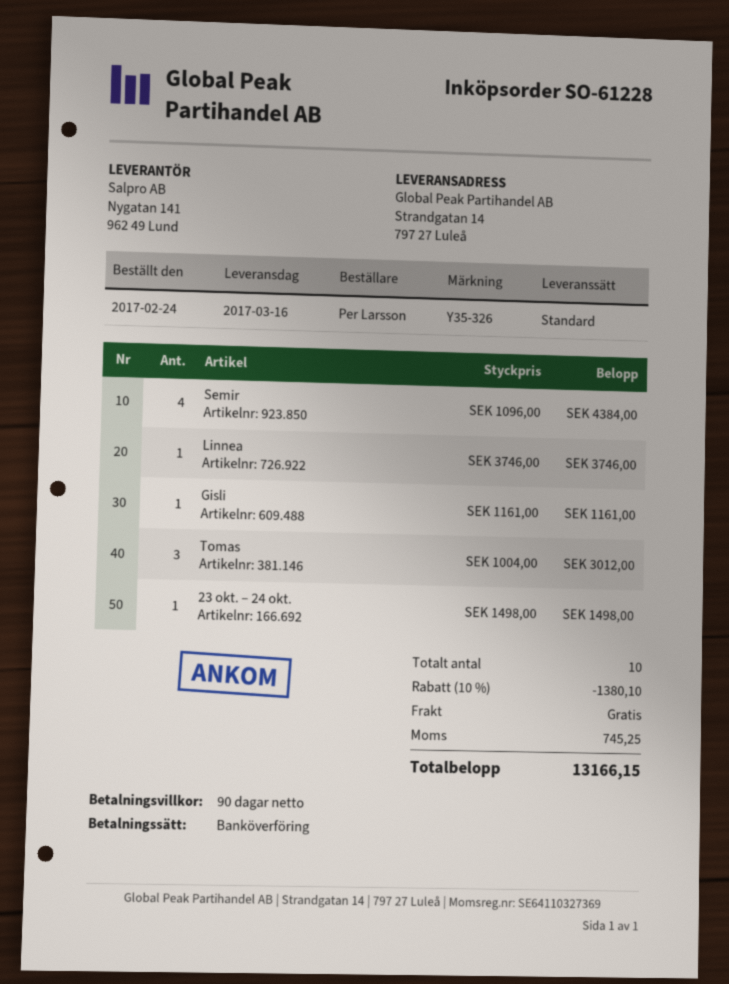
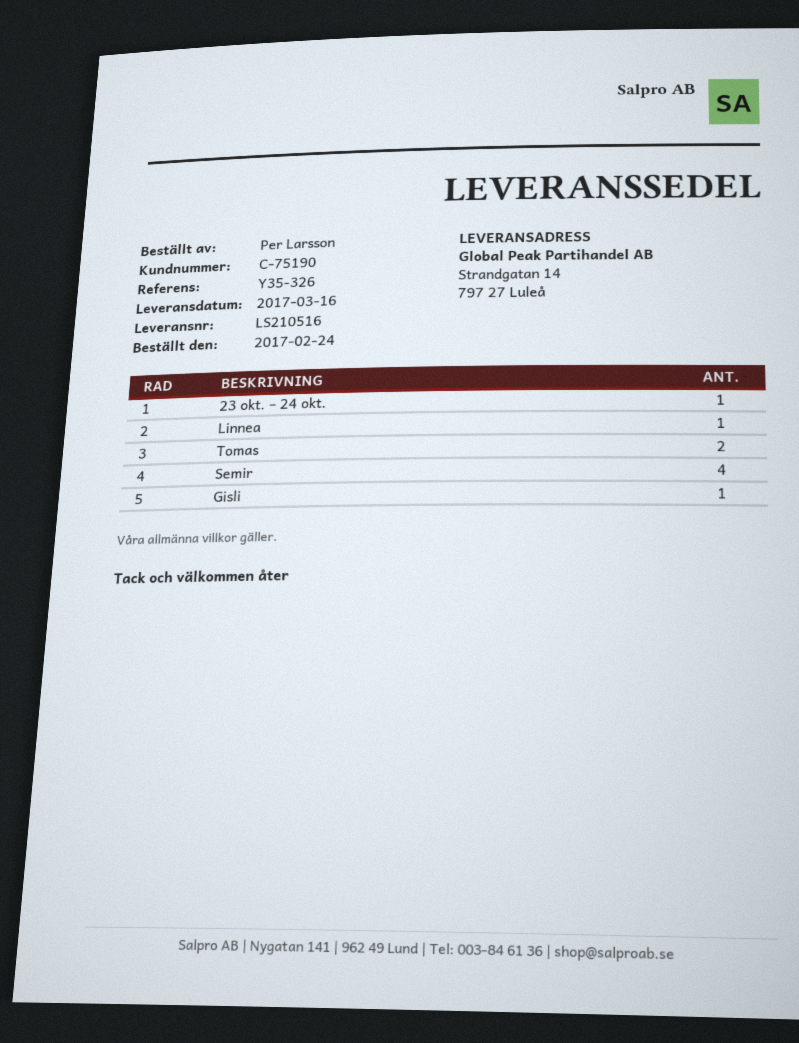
Tomas: 3 -> 2

